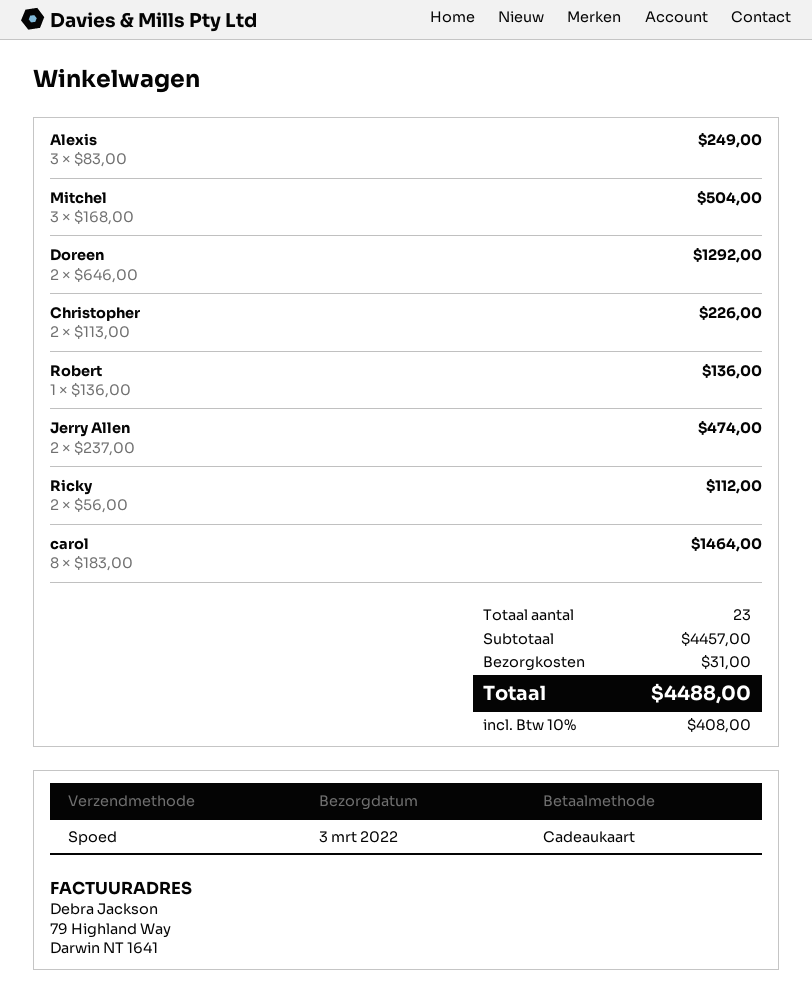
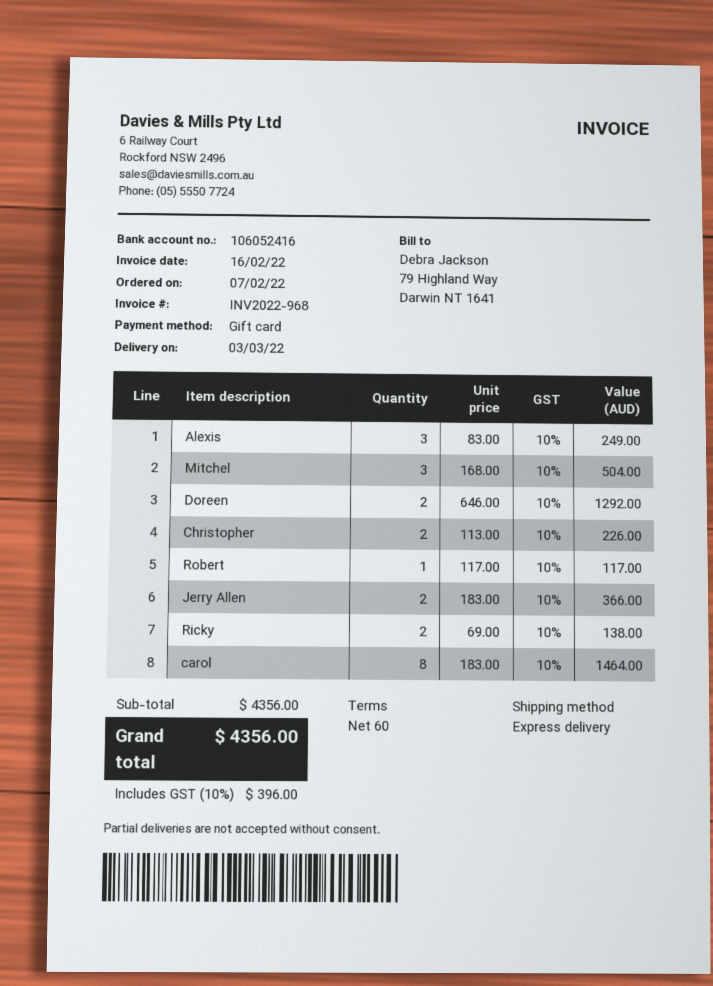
Robert: 1 x 136.00 = 136.00 -> 1 x 117.00 = 117.00
Jerry Allen: 2 x 237.00 = 474.00 -> 2 x 183.00 = 366.00
Ricky: 2 x 56.00 = 112.00 -> 2 x 69.00 = 138.00
subtotal: 4457.00 -> 4356.00
shipping: 31.00 -> none
tax: 10% = 408.00 -> 10% = 396.00
total: 4488.00 -> 4356.00

